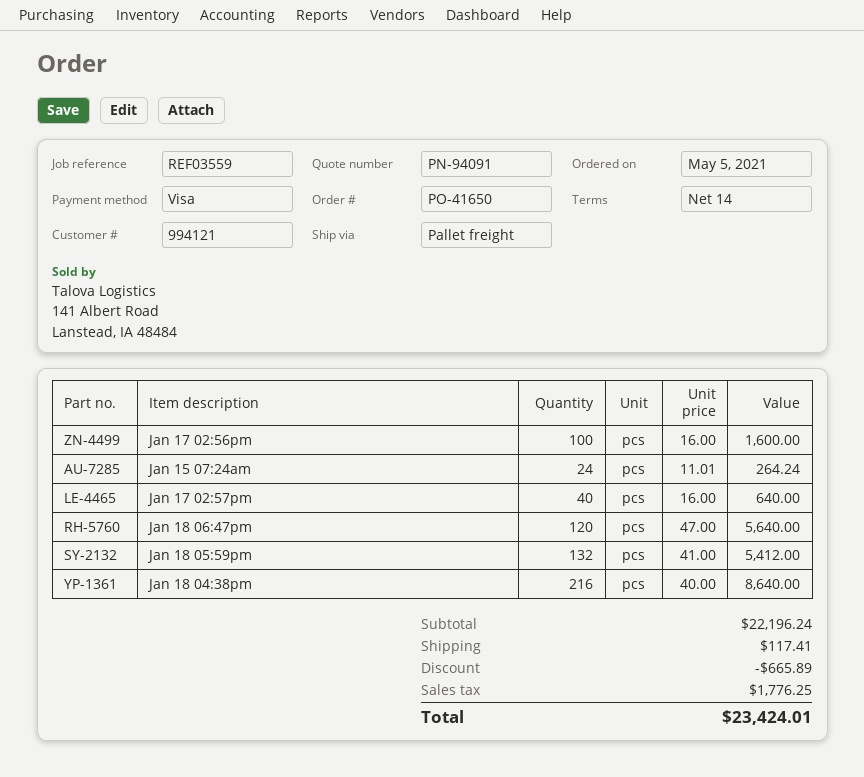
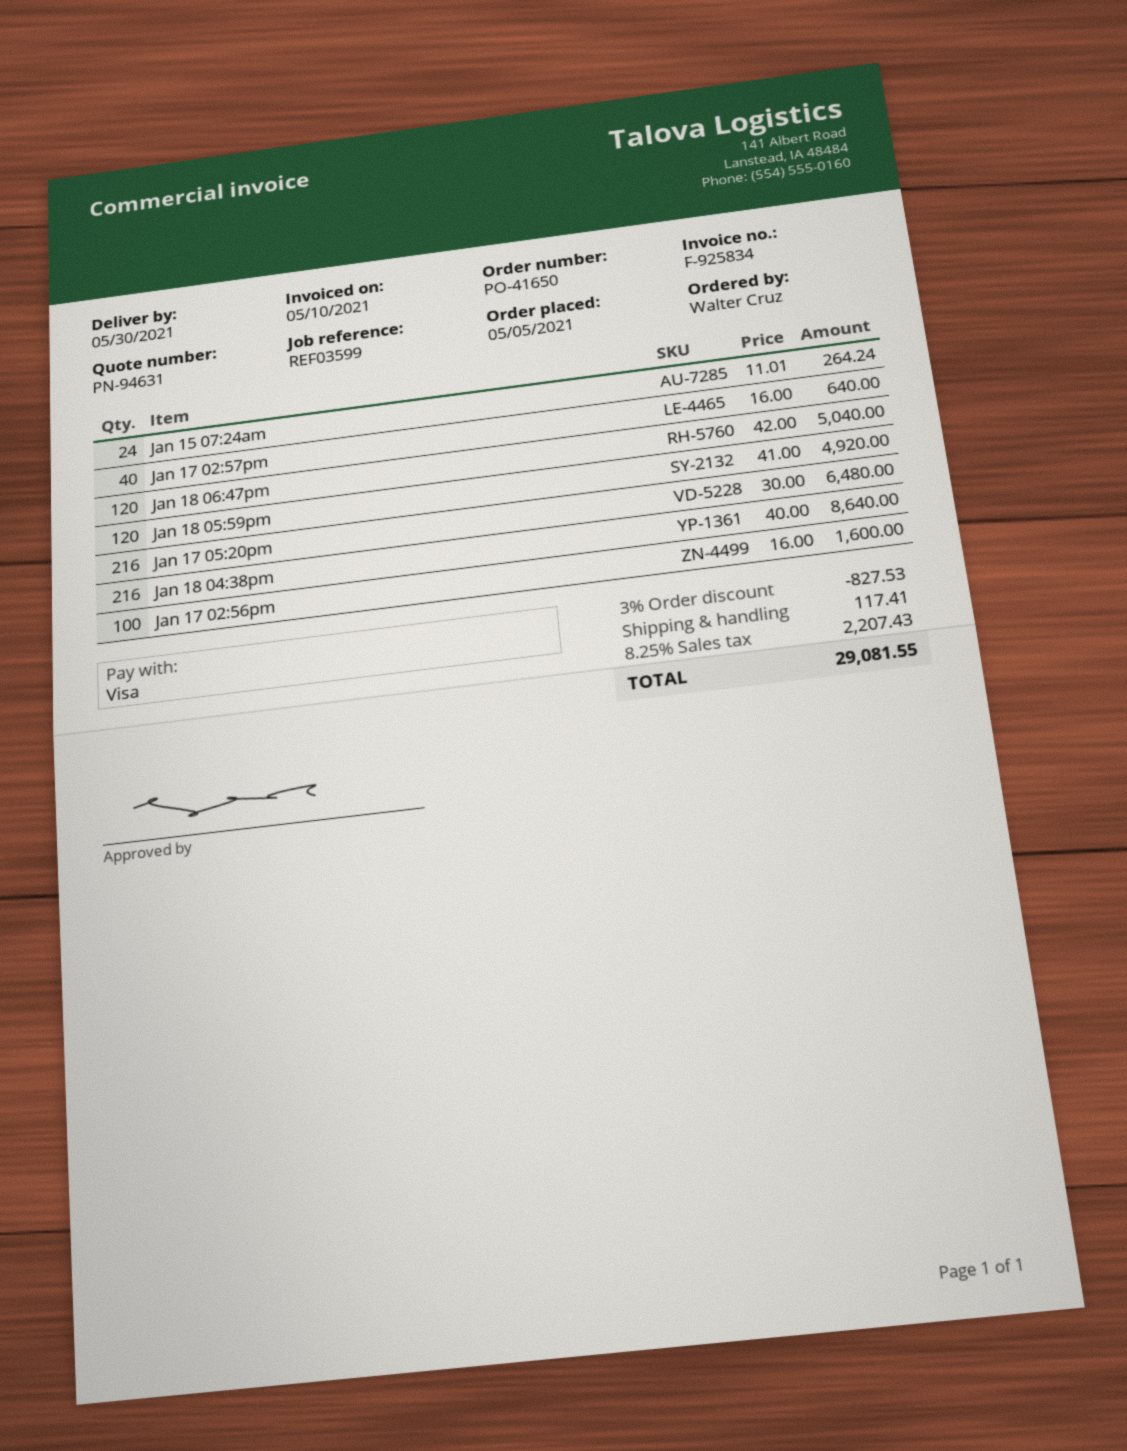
quote number: PN-94091 -> PN-94631
reference: REF03559 -> REF03599
Jan 18 06:47pm: 120 x 47.00 = 5640.00 -> 120 x 42.00 = 5040.00
Jan 18 05:59pm: 132 x 41.00 = 5412.00 -> 120 x 41.00 = 4920.00
Jan 17 05:20pm: none -> 216 x 30.00 = 6480.00
discount: 665.89 -> 827.53
tax: 1776.25 -> 2207.43
total: 23424.01 -> 29081.55

